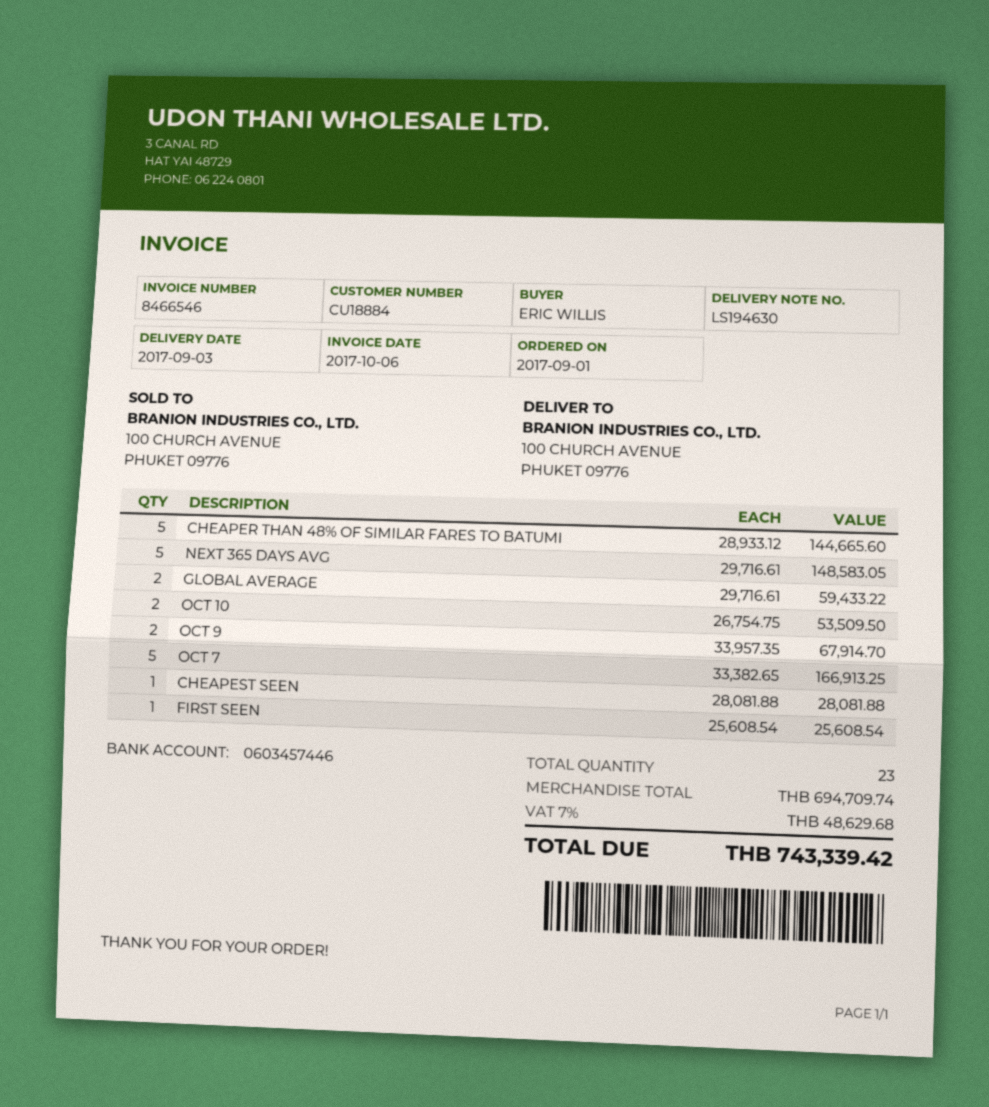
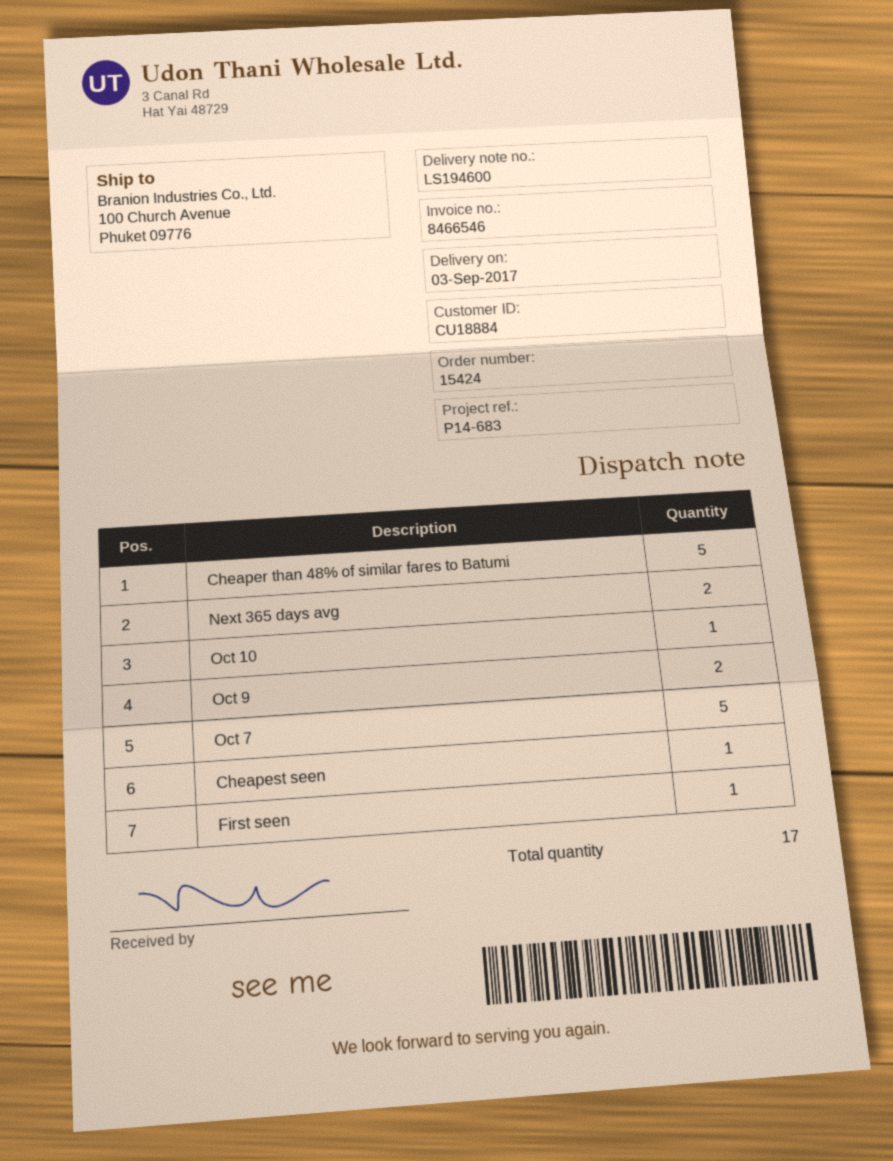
delivery note number: LS194630 -> LS194600
NEXT 365 DAYS AVG: 5 -> 2
GLOBAL AVERAGE: 2 -> none
OCT 10: 2 -> 1
total quantity: 23 -> 17

